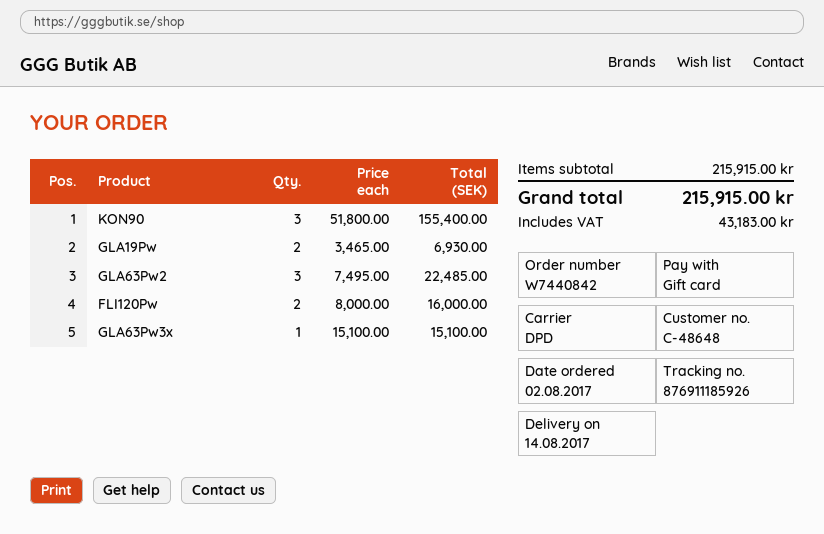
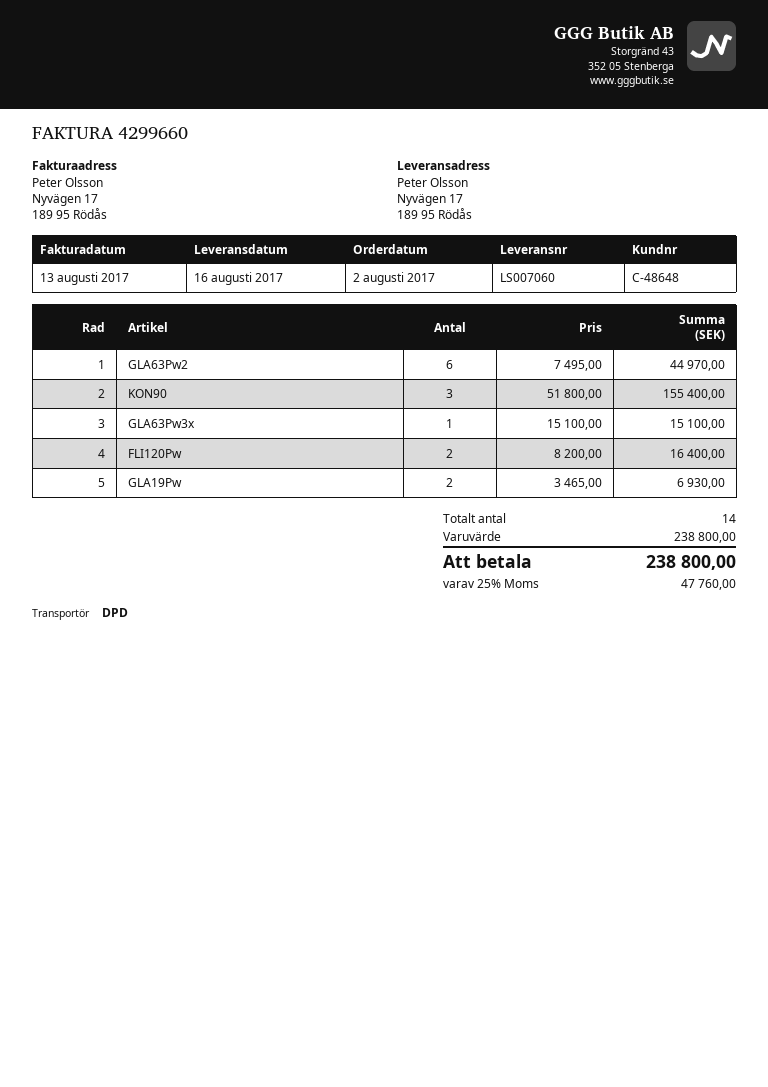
delivery date: 2017-08-14 -> 2017-08-16
GLA63Pw2: 3 x 7495.00 = 22485.00 -> 6 x 7495.00 = 44970.00
FLI120Pw: 2 x 8000.00 = 16000.00 -> 2 x 8200.00 = 16400.00
subtotal: 215915.00 -> 238800.00
tax: 43183.00 -> 47760.00
total: 215915.00 -> 238800.00

